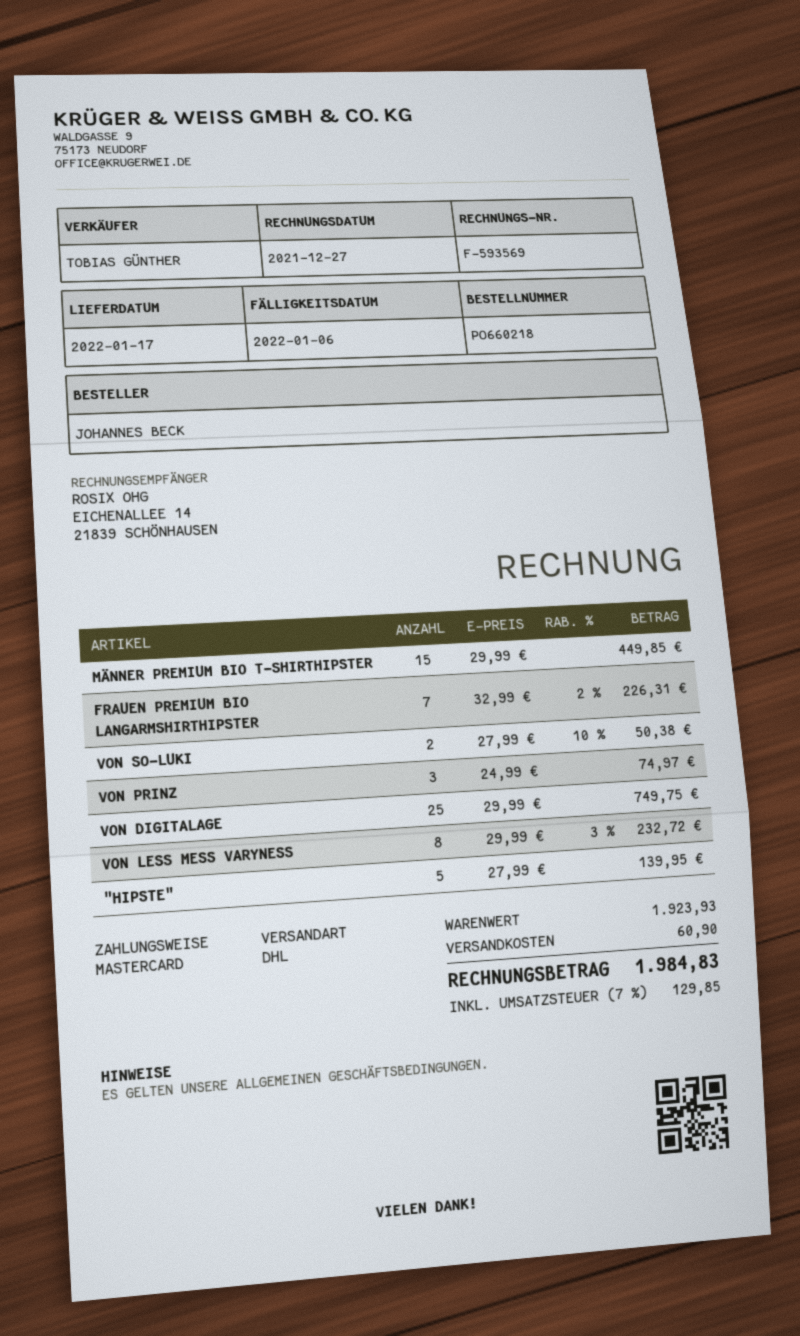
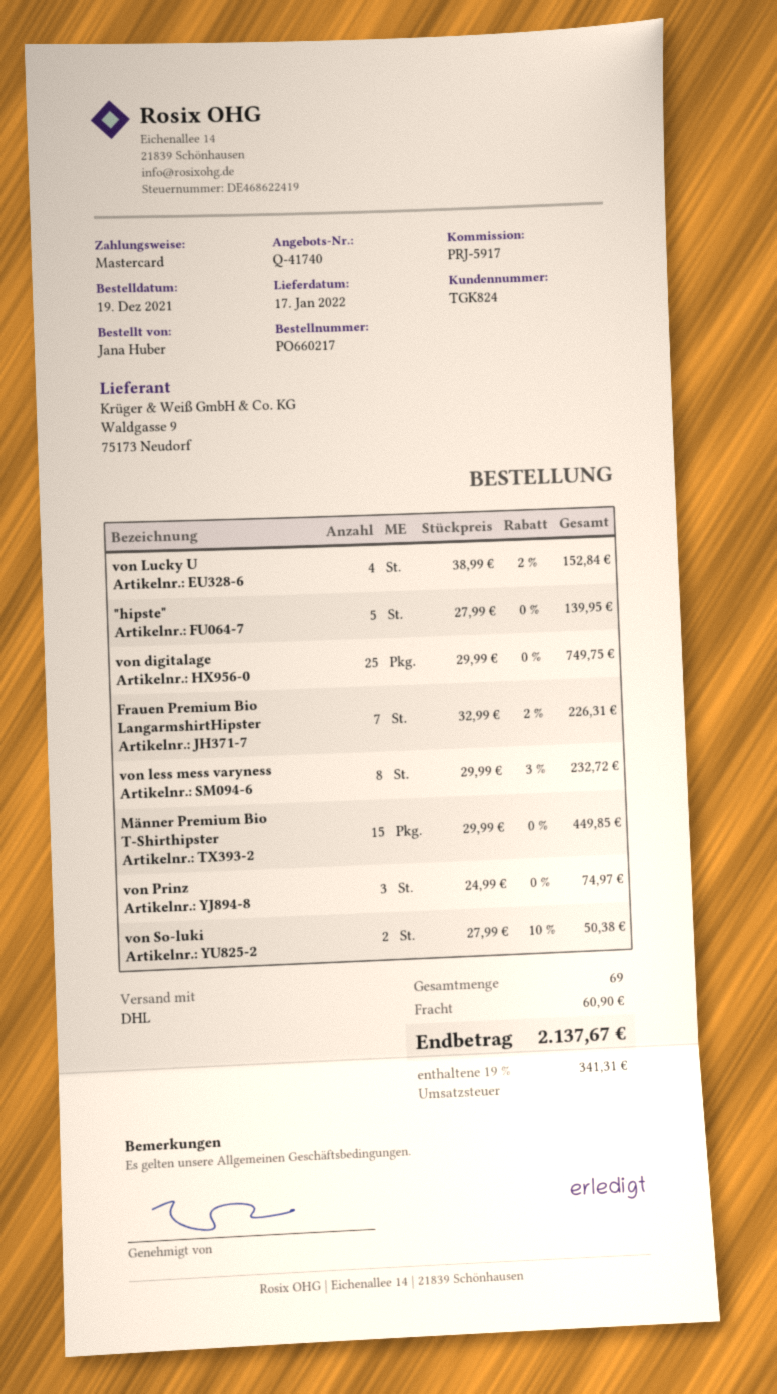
order number: PO660218 -> PO660217
ordered by: JOHANNES BECK -> Jana Huber
von Lucky U: none -> 4 x 38.99 - 2% = 152.84
tax: 7% = 129.85 -> 19% = 341.31
total: 1984.83 -> 2137.67

